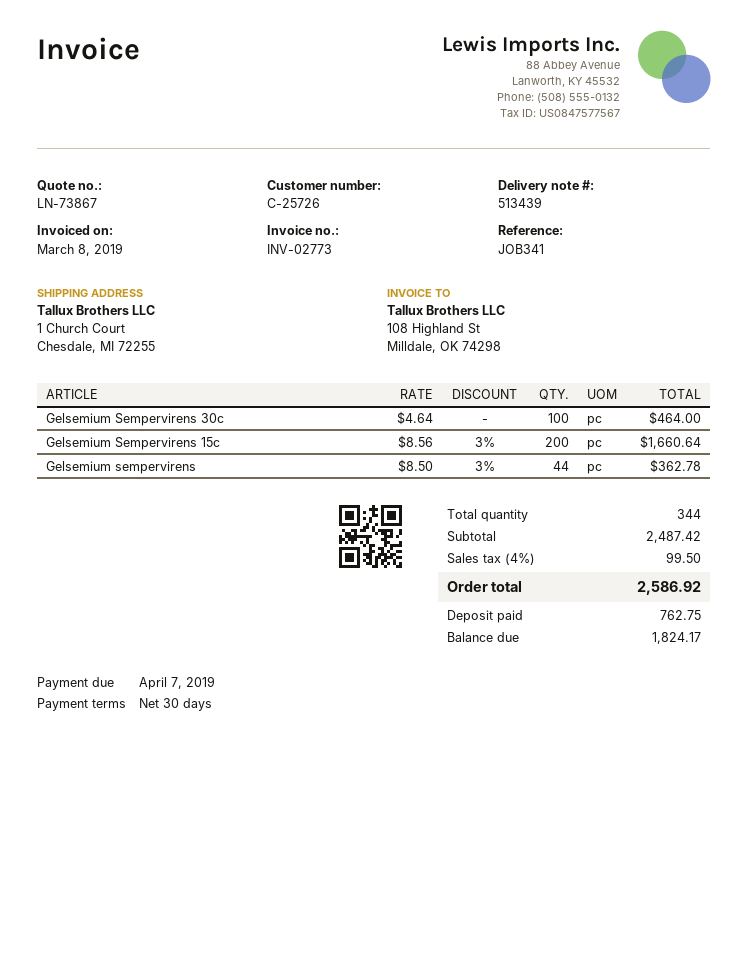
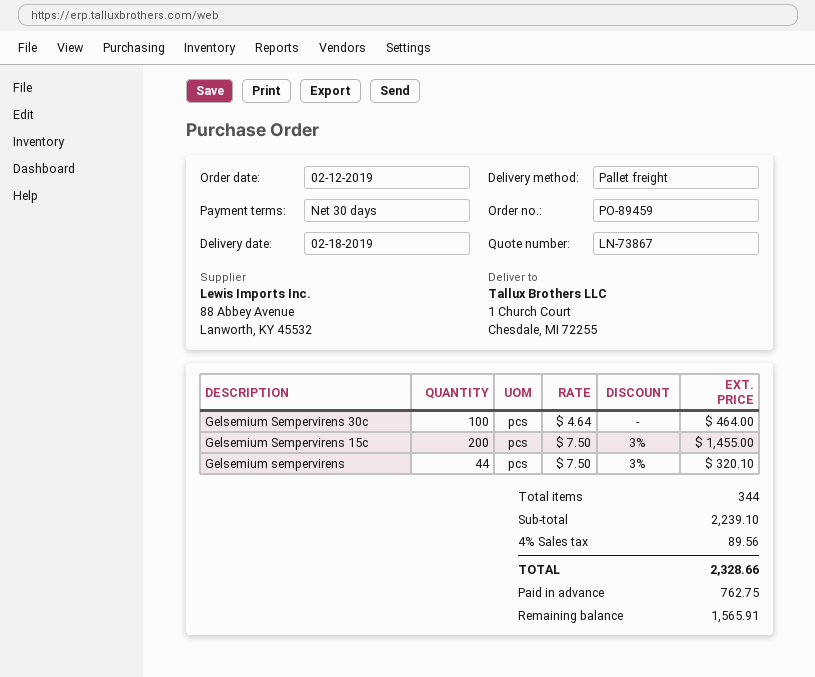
Gelsemium Sempervirens 15c: 200 x 8.56 - 3% = 1660.64 -> 200 x 7.50 - 3% = 1455.00
Gelsemium sempervirens: 44 x 8.50 - 3% = 362.78 -> 44 x 7.50 - 3% = 320.10
subtotal: 2487.42 -> 2239.10
tax: 4% = 99.50 -> 4% = 89.56
total: 2586.92 -> 2328.66
balance: 1824.17 -> 1565.91

